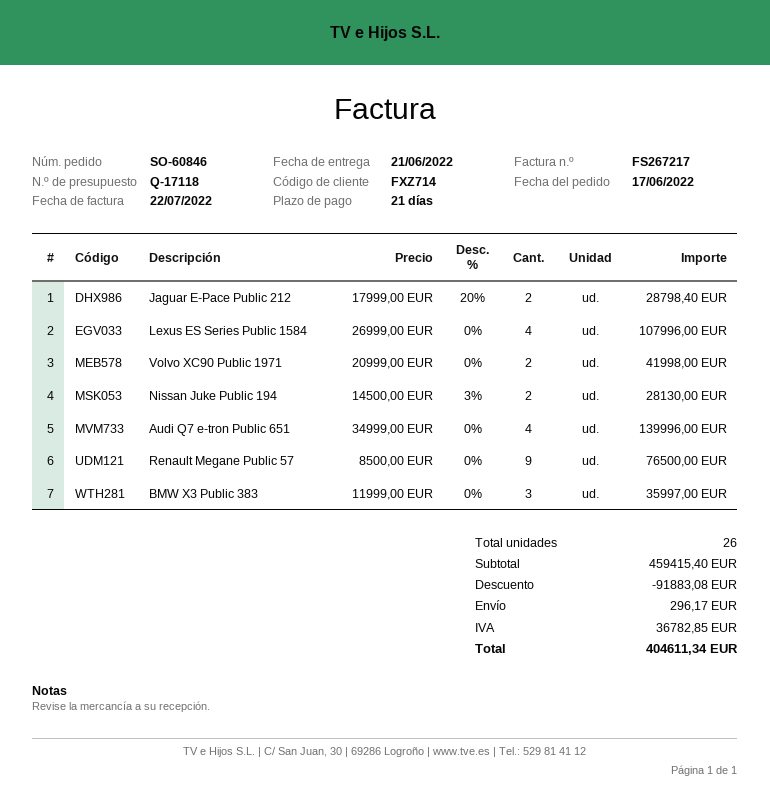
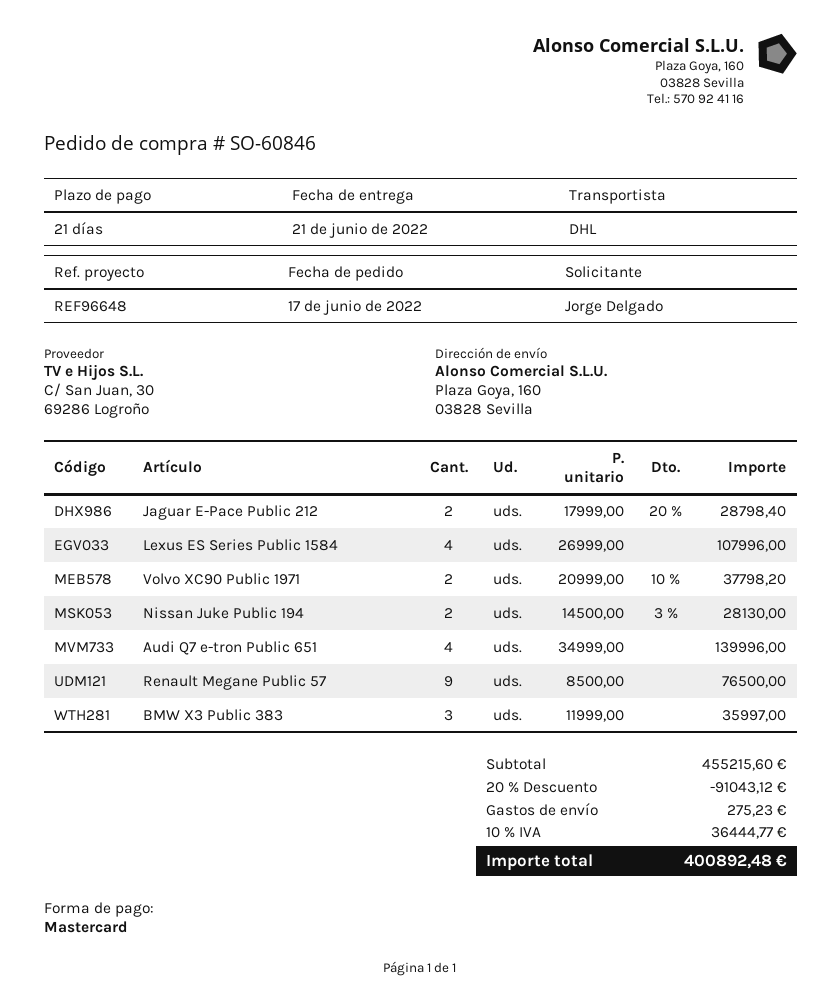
Volvo XC90 Public 1971: 2 x 20999.00 = 41998.00 -> 2 x 20999.00 - 10% = 37798.20
subtotal: 459415.40 -> 455215.60
discount: 91883.08 -> 91043.12
shipping: 296.17 -> 275.23
tax: 36782.85 -> 36444.77
total: 404611.34 -> 400892.48

